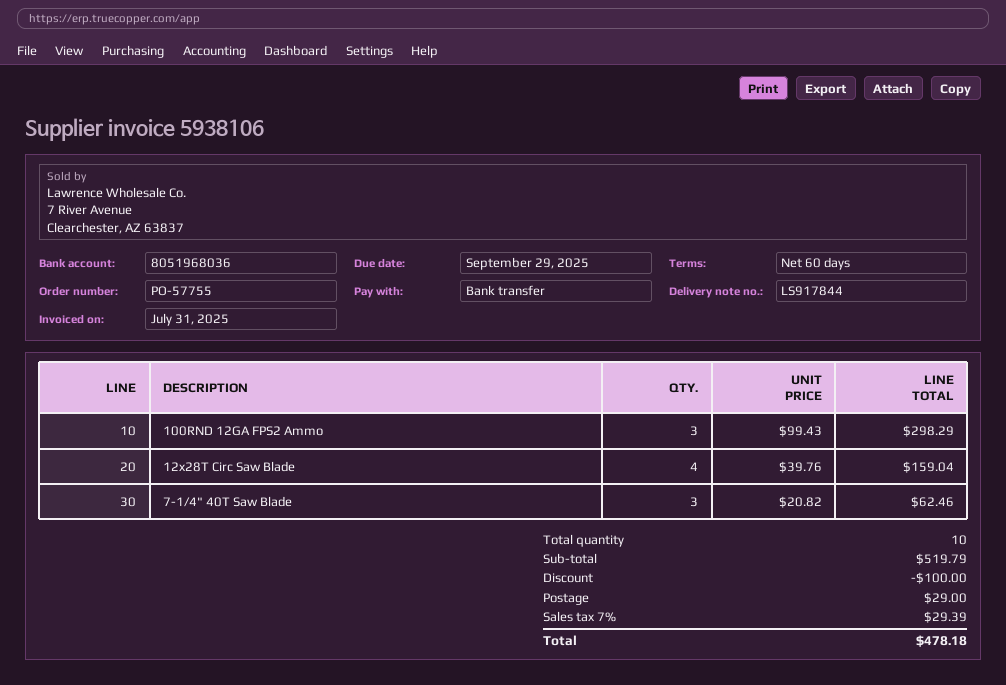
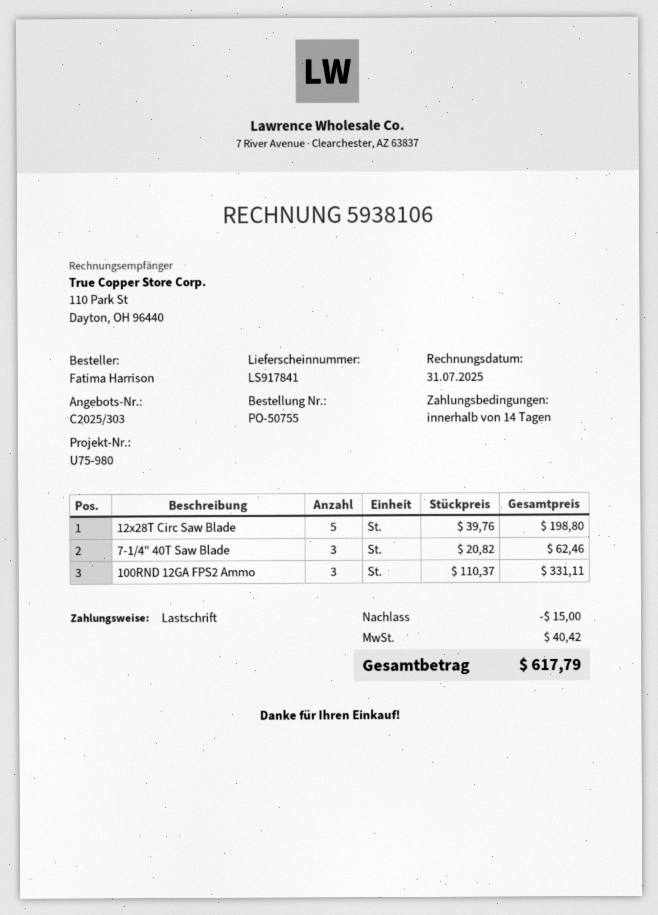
order number: PO-57755 -> PO-50755
delivery note number: LS917844 -> LS917841
payment terms: 60 days -> 14 days
payment method: bank transfer -> direct debit
100RND 12GA FPS2 Ammo: 3 x 99.43 = 298.29 -> 3 x 110.37 = 331.11
12x28T Circ Saw Blade: 4 x 39.76 = 159.04 -> 5 x 39.76 = 198.80
discount: 100.00 -> 15.00
shipping: 29.00 -> none
tax: 29.39 -> 40.42
total: 478.18 -> 617.79

